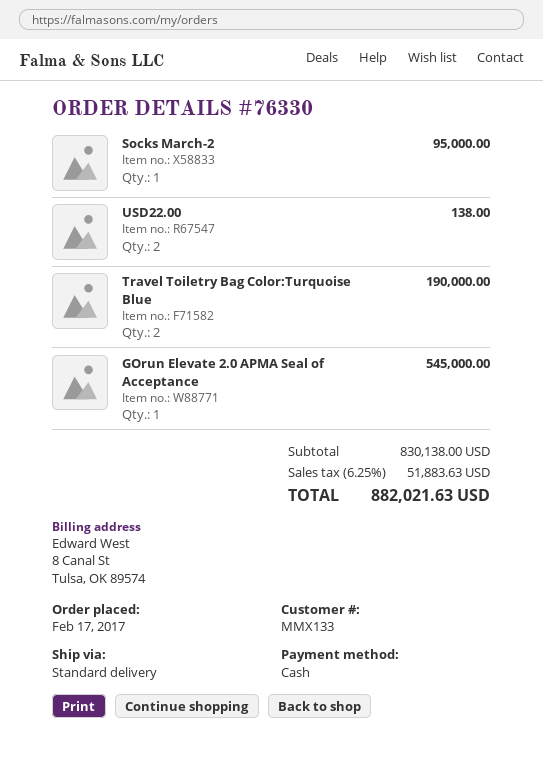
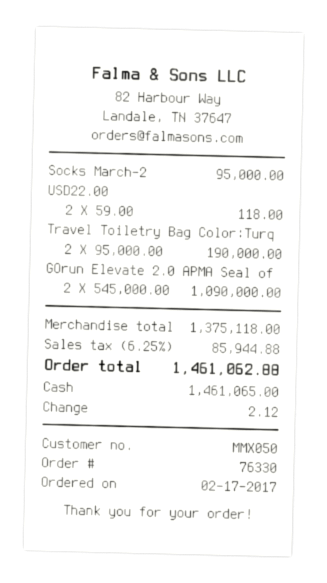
customer number: MMX133 -> MMX050
USD22.00: 2 for 138.00 -> 2 for 118.00
GOrun Elevate 2.0 APMA Seal of Acceptance: 1 for 545000.00 -> 2 for 1090000.00
subtotal: 830138.00 -> 1375118.00
tax: 6.25% = 51883.63 -> 6.25% = 85944.88
total: 882021.63 -> 1461062.88

